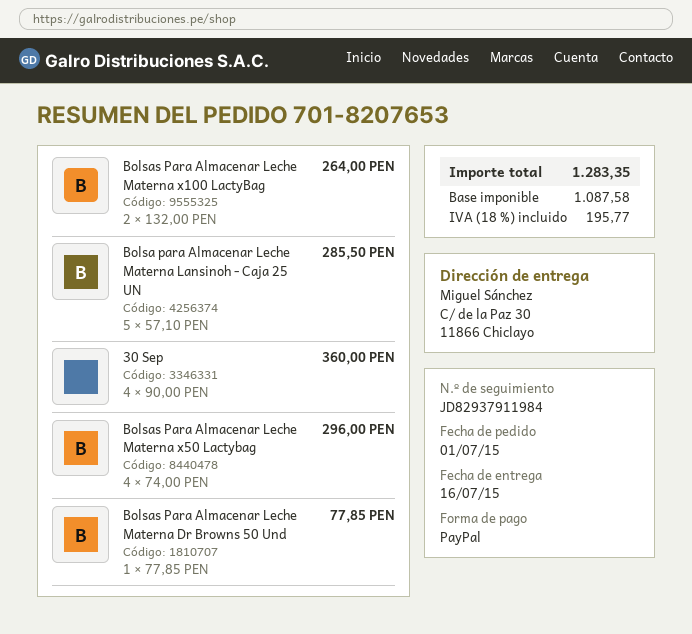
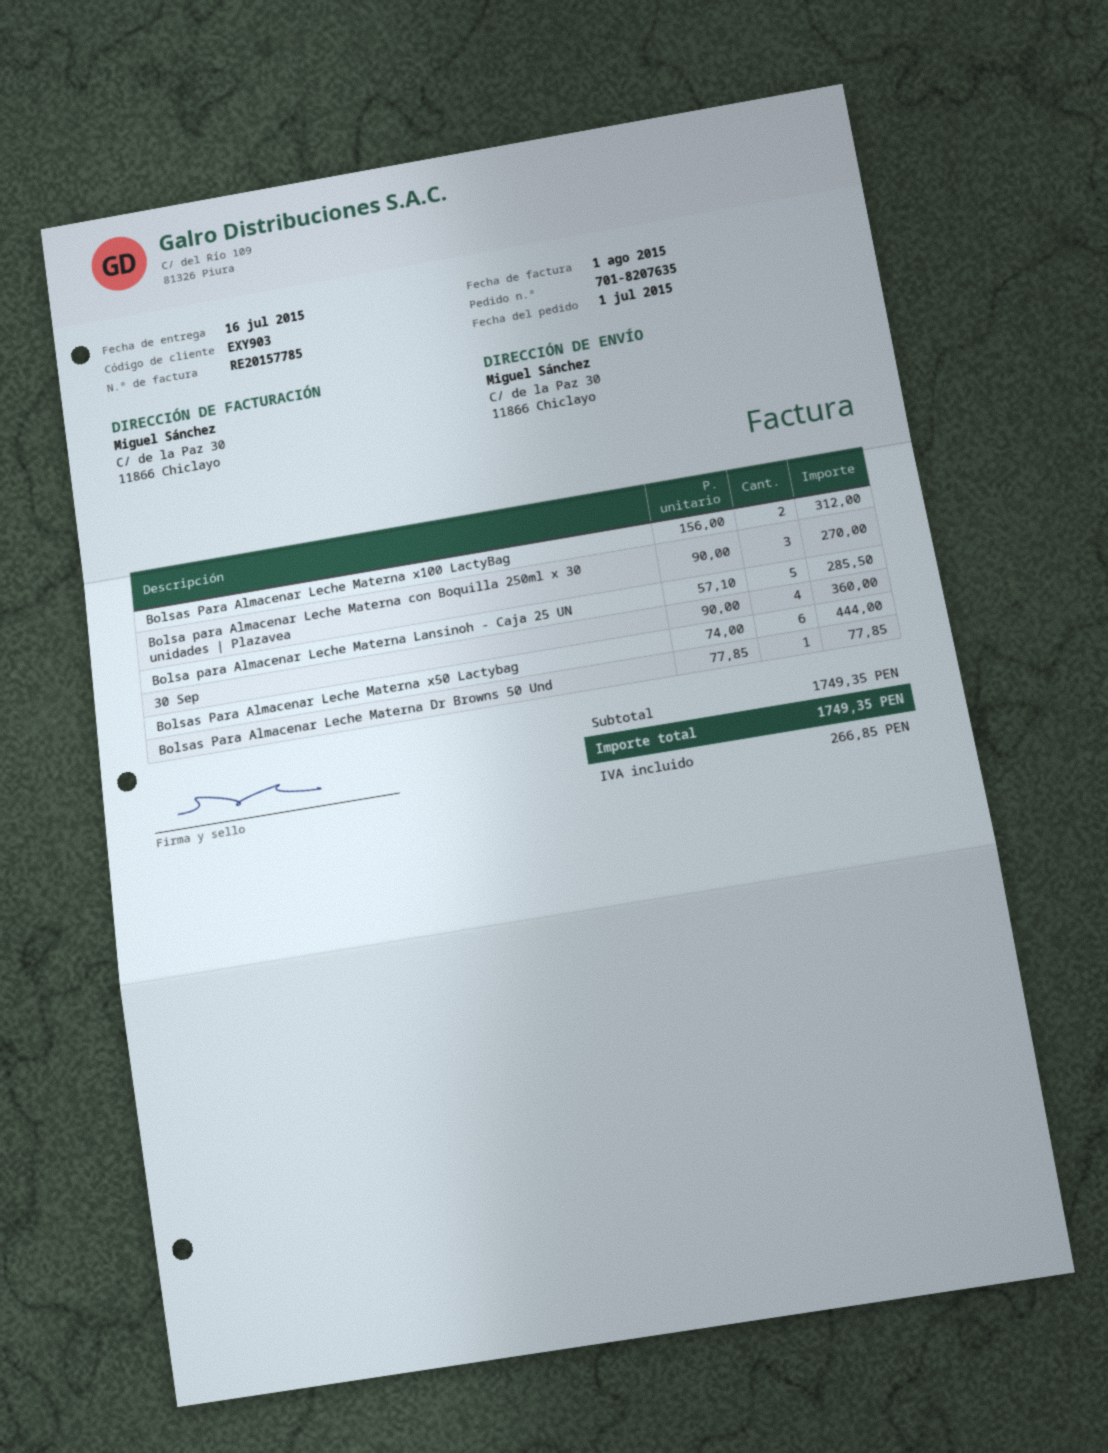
order number: 701-8207653 -> 701-8207635
Bolsas Para Almacenar Leche Materna x100 LactyBag: 2 x 132.00 = 264.00 -> 2 x 156.00 = 312.00
Bolsas Para Almacenar Leche Materna x50 Lactybag: 4 x 74.00 = 296.00 -> 6 x 74.00 = 444.00
Bolsa para Almacenar Leche Materna con Boquilla 250ml x 30 unidades | Plazavea: none -> 3 x 90.00 = 270.00
tax: 195.77 -> 266.85
total: 1283.35 -> 1749.35

